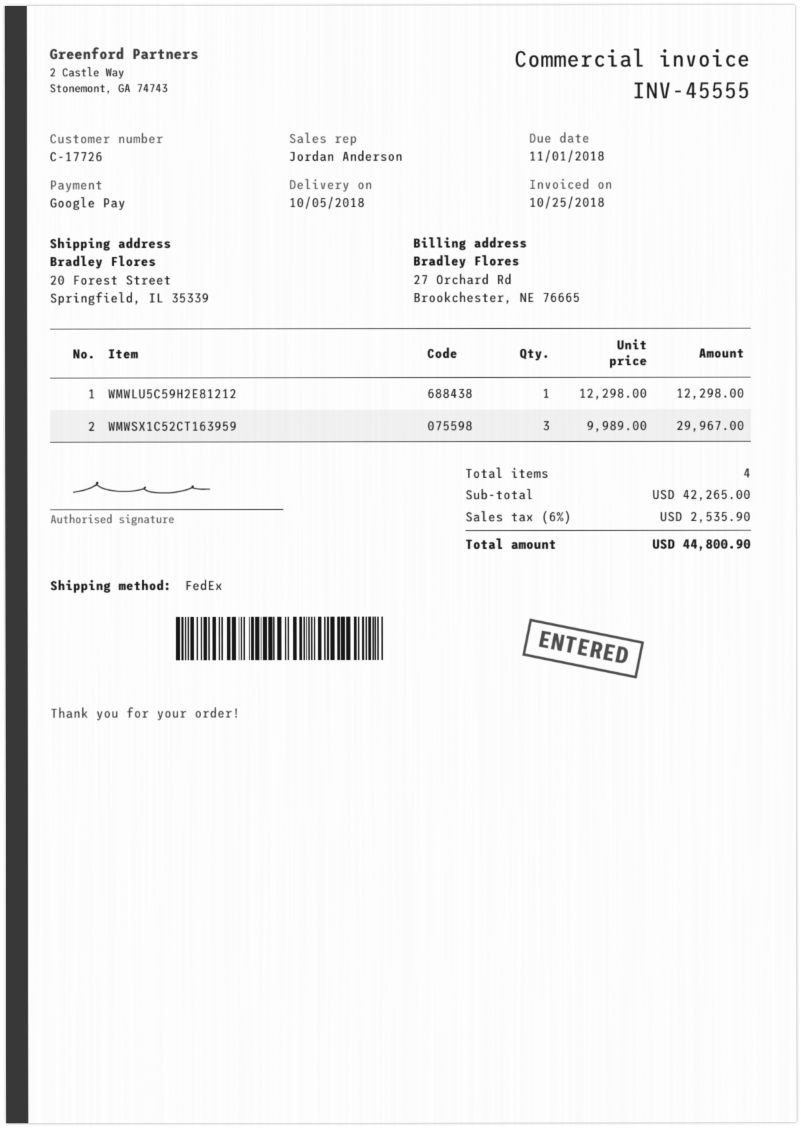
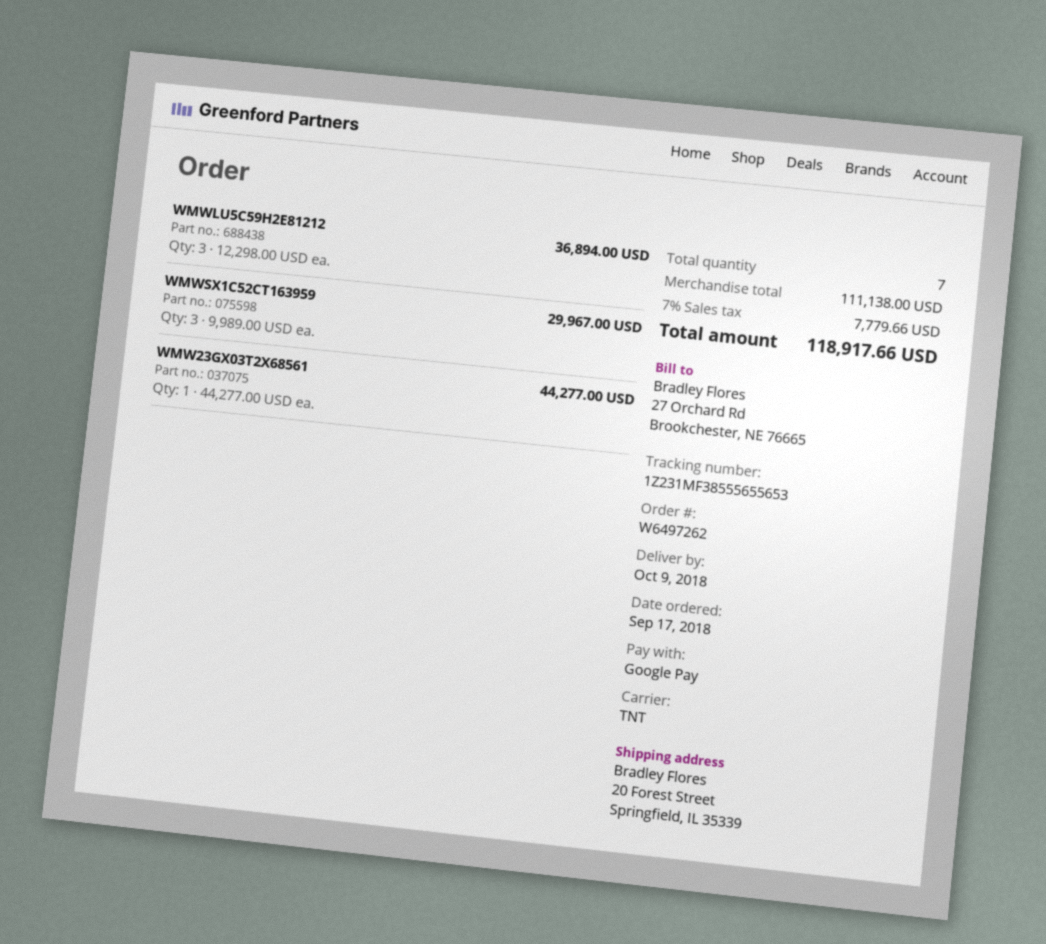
delivery date: 2018-10-05 -> 2018-10-09
shipping method: FedEx -> TNT
WMWLU5C59H2E81212: 1 x 12298.00 = 12298.00 -> 3 x 12298.00 = 36894.00
WMW23GX03T2X68561: none -> 1 x 44277.00 = 44277.00
total quantity: 4 -> 7
subtotal: 42265.00 -> 111138.00
tax: 6% = 2535.90 -> 7% = 7779.66
total: 44800.90 -> 118917.66

